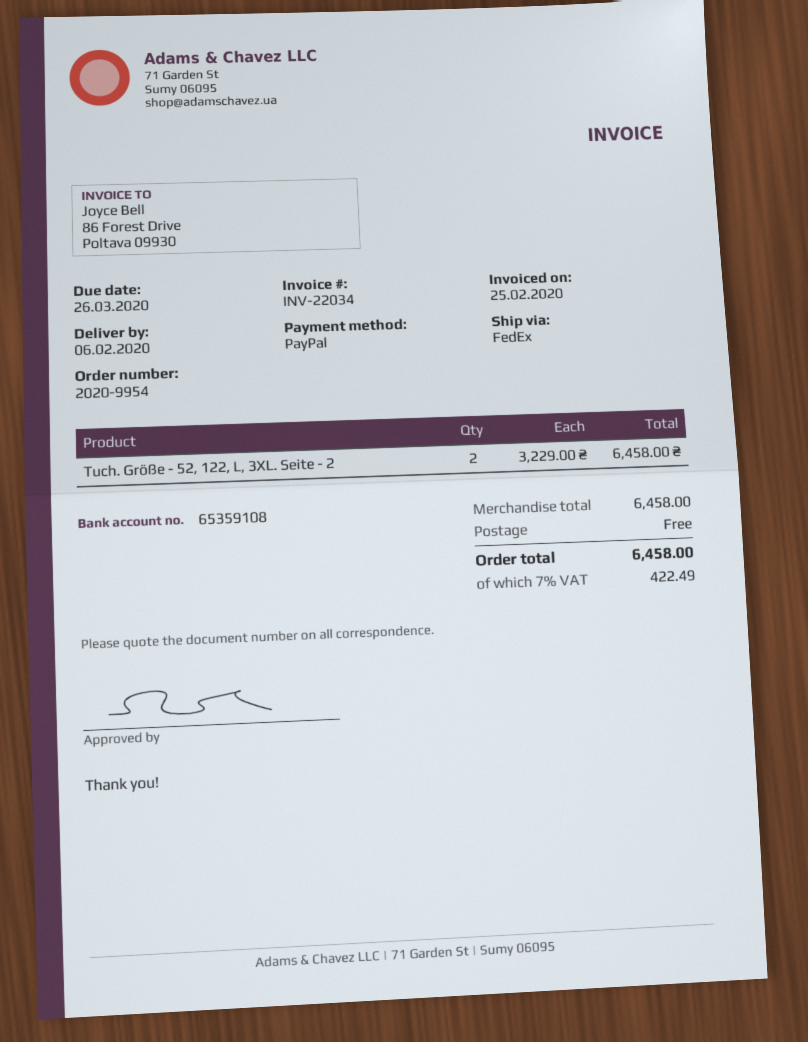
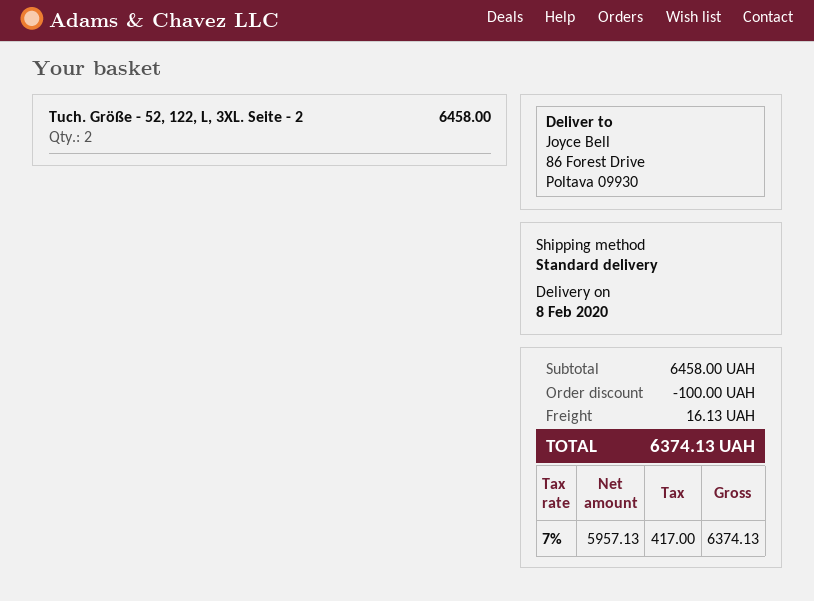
delivery date: 2020-02-06 -> 2020-02-08
shipping method: FedEx -> standard
discount: none -> 100.00
shipping: 0.00 -> 16.13
tax: 7% = 422.49 -> 7% = 417.00
total: 6458.00 -> 6374.13

